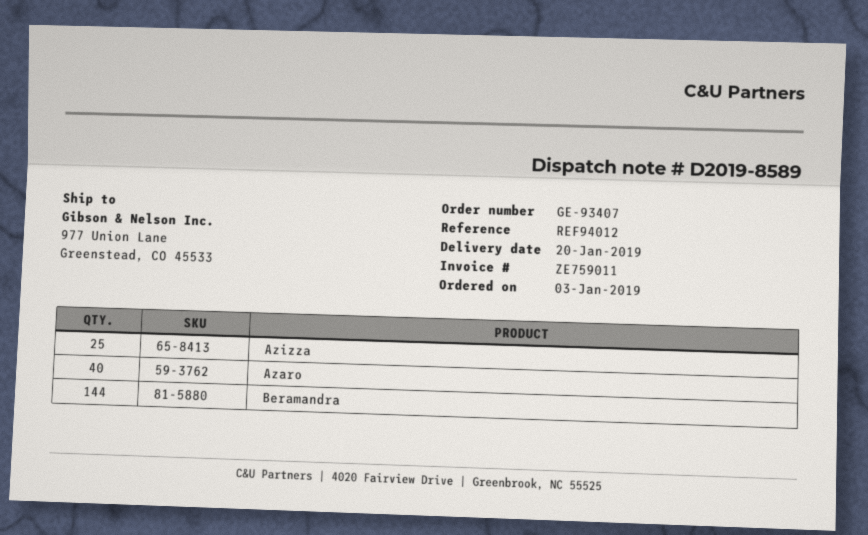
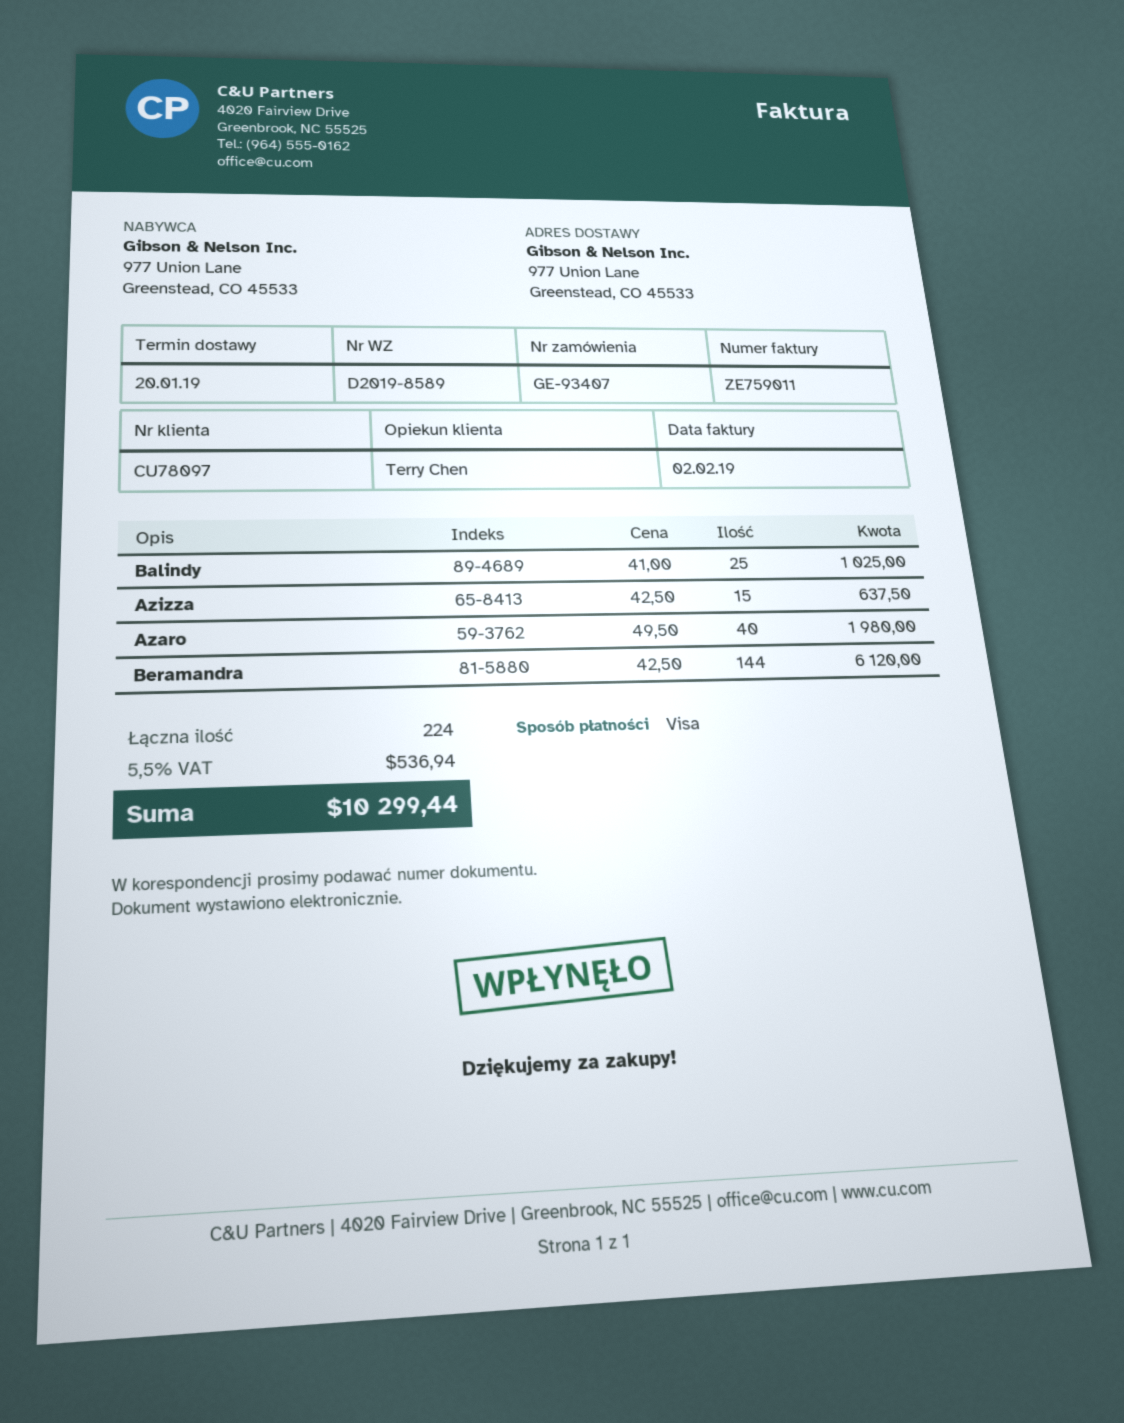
Azizza: 25 -> 15
Balindy: none -> 25

